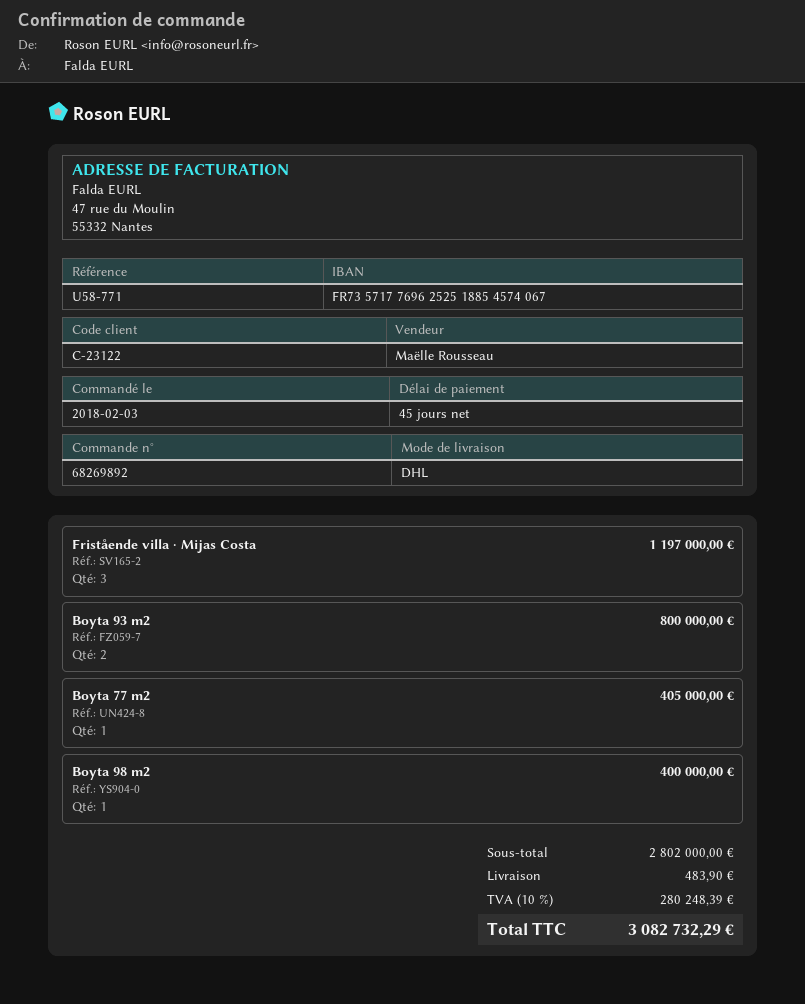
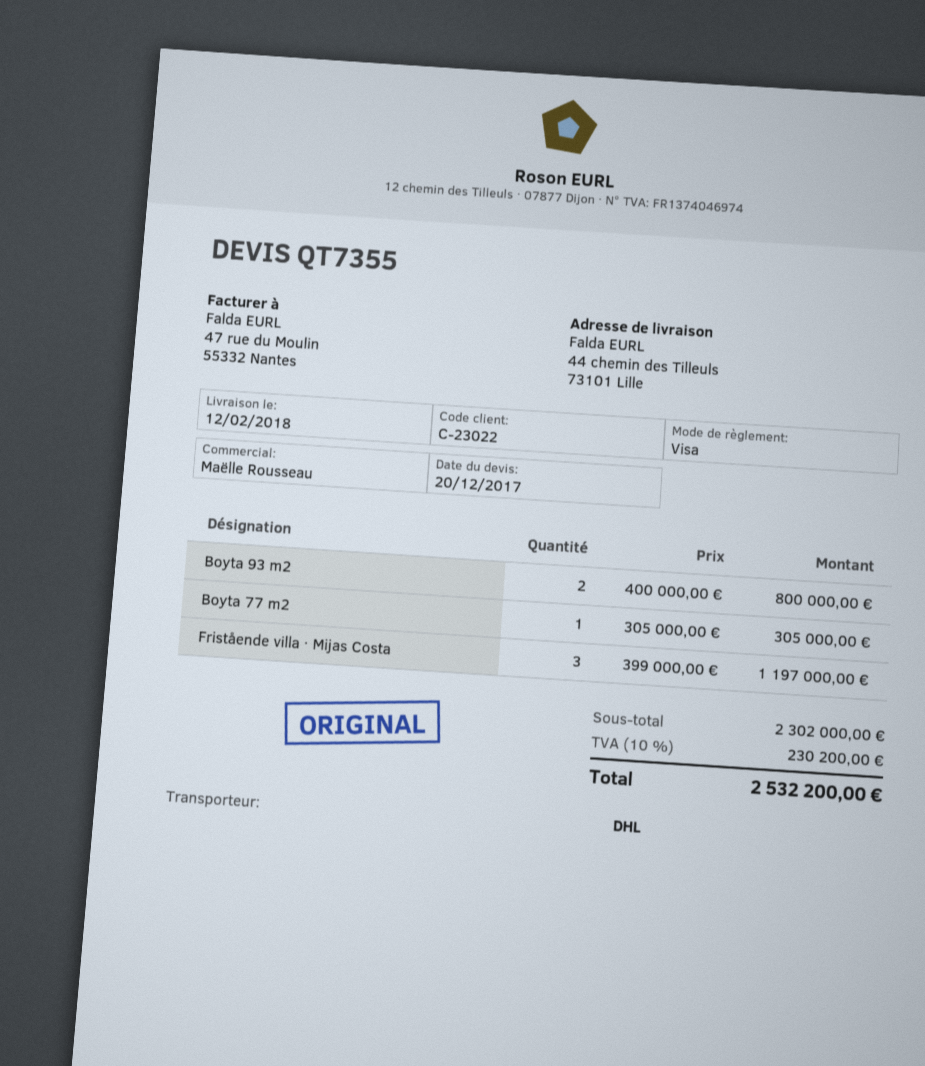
customer number: C-23122 -> C-23022
Boyta 77 m2: 1 for 405000.00 -> 1 for 305000.00
Boyta 98 m2: 1 for 400000.00 -> none
subtotal: 2802000.00 -> 2302000.00
shipping: 483.90 -> none
tax: 10% = 280248.39 -> 10% = 230200.00
total: 3082732.29 -> 2532200.00

